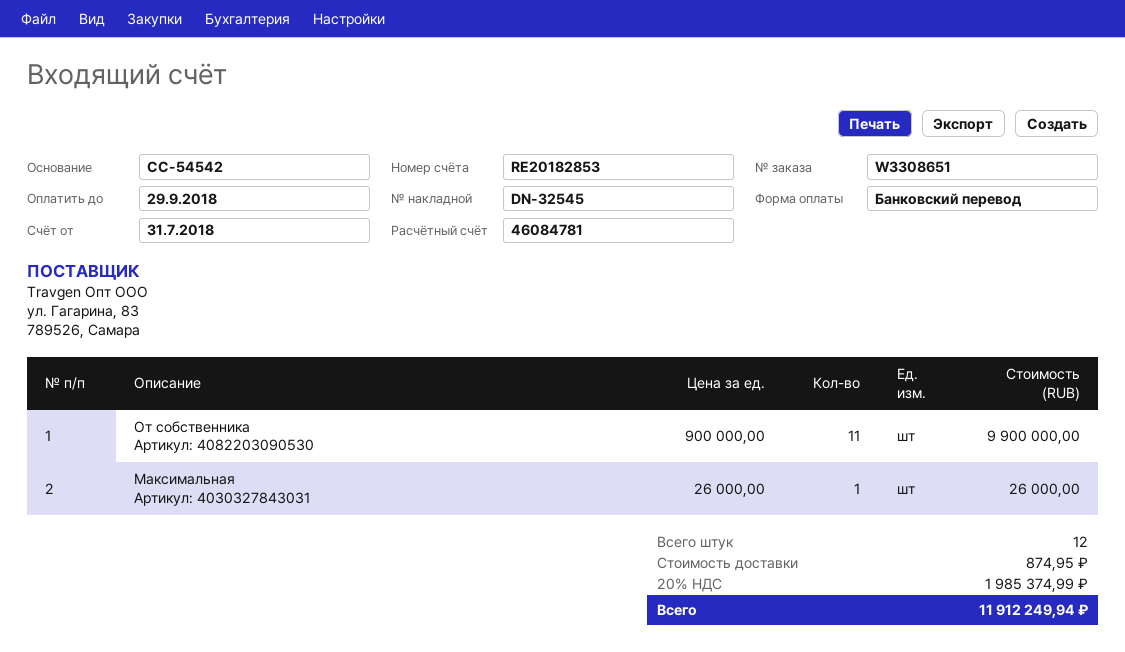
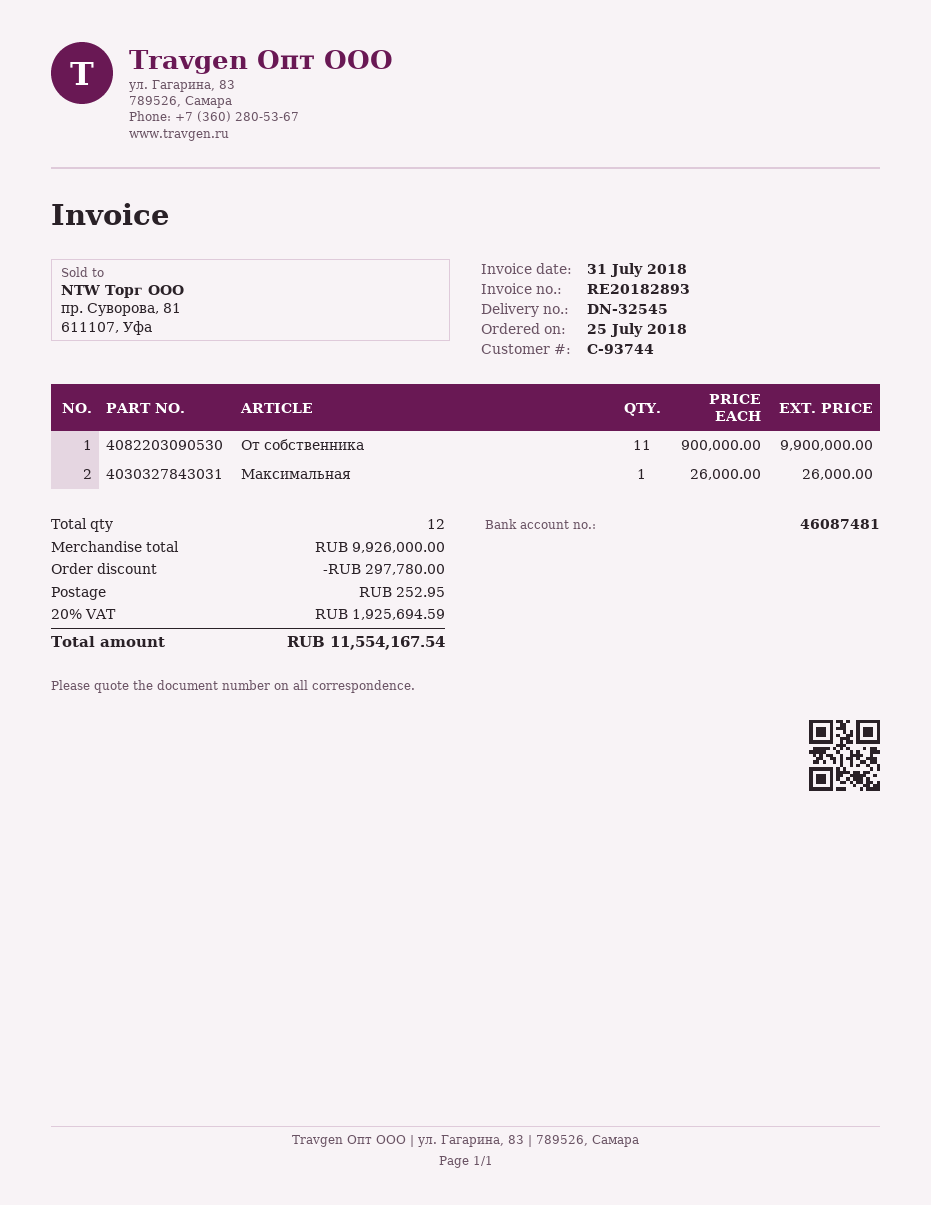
invoice number: RE20182853 -> RE20182893
bank account: 46084781 -> 46087481
discount: none -> 297780.00
shipping: 874.95 -> 252.95
tax: 20% = 1985374.99 -> 20% = 1925694.59
total: 11912249.94 -> 11554167.54

